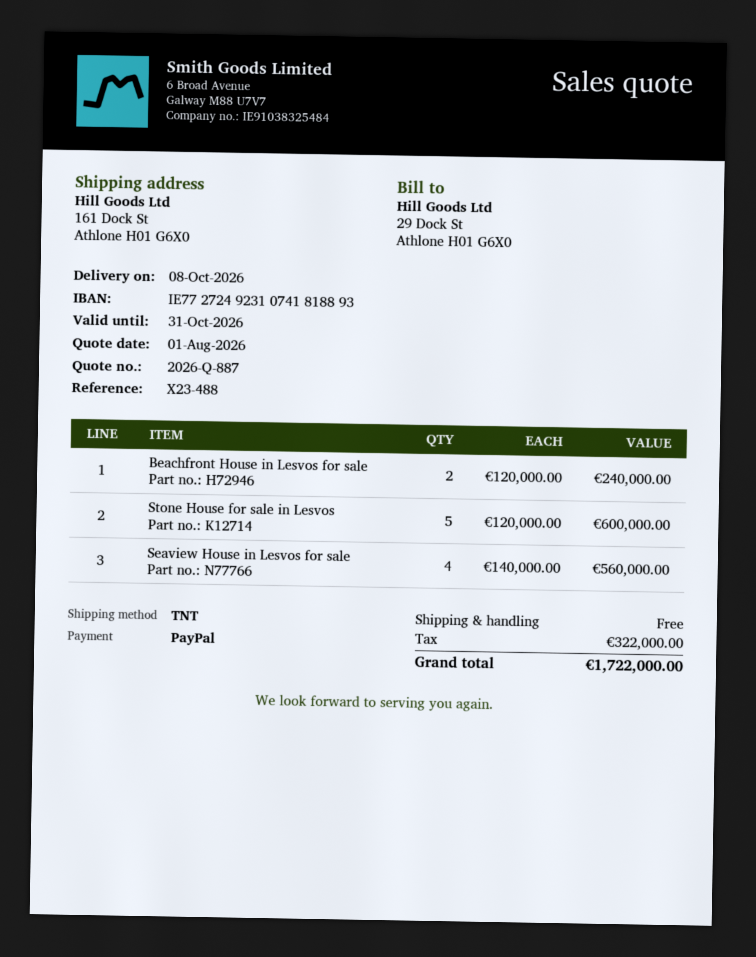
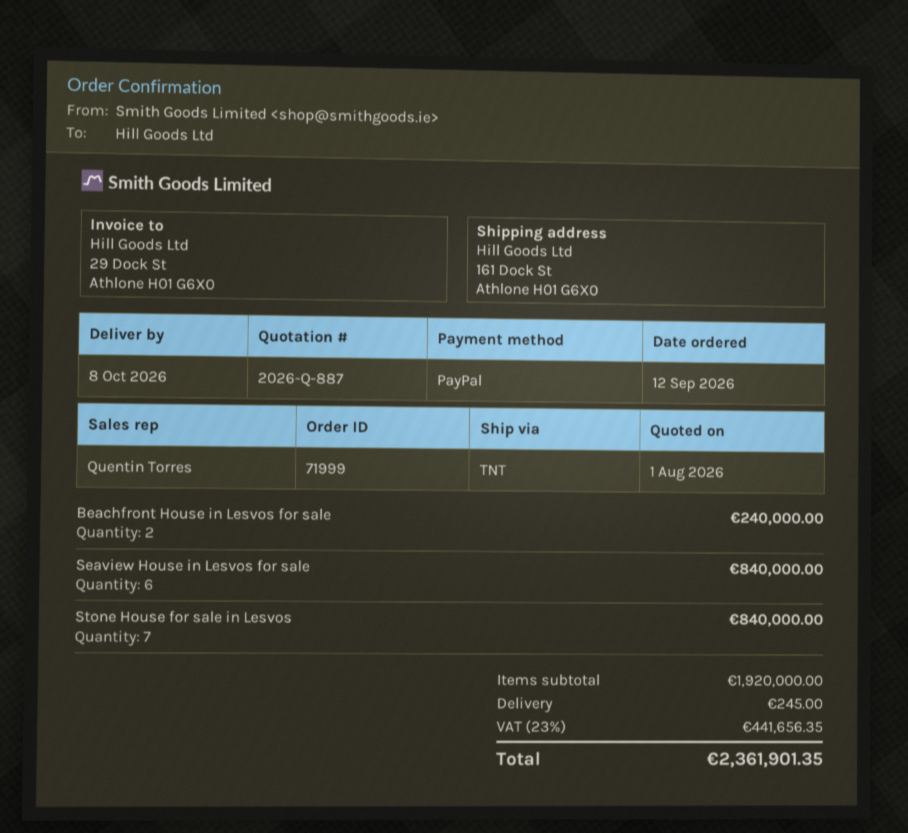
Stone House for sale in Lesvos: 5 for 600000.00 -> 7 for 840000.00
Seaview House in Lesvos for sale: 4 for 560000.00 -> 6 for 840000.00
shipping: 0.00 -> 245.00
tax: 322000.00 -> 441656.35
total: 1722000.00 -> 2361901.35

